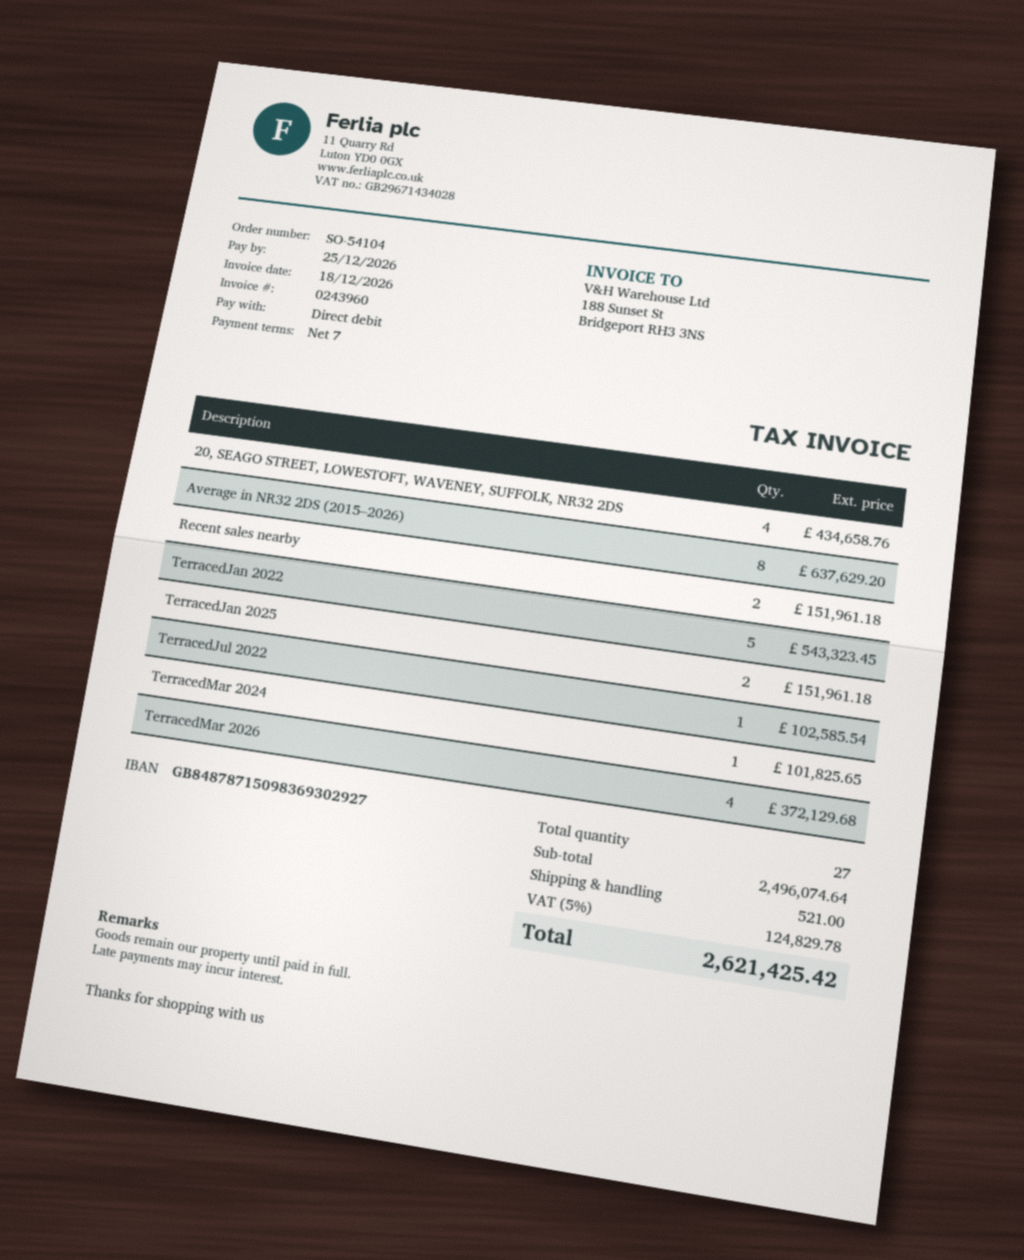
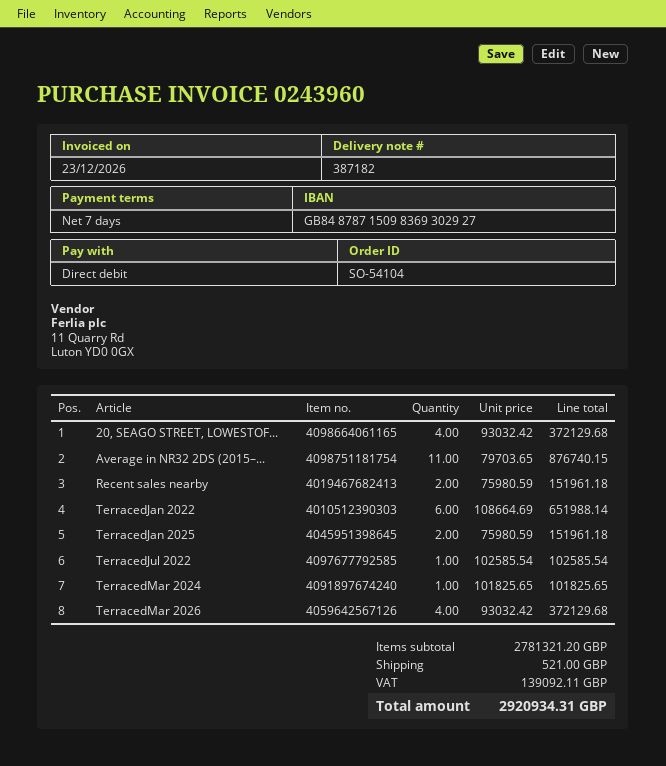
invoice date: 2026-12-18 -> 2026-12-23
20, SEAGO STREET, LOWESTOFT, WAVENEY, SUFFOLK, NR32 2DS: 4 for 434658.76 -> 4 for 372129.68
Average in NR32 2DS (2015–2026): 8 for 637629.20 -> 11 for 876740.15
TerracedJan 2022: 5 for 543323.45 -> 6 for 651988.14
subtotal: 2496074.64 -> 2781321.20
tax: 124829.78 -> 139092.11
total: 2621425.42 -> 2920934.31

